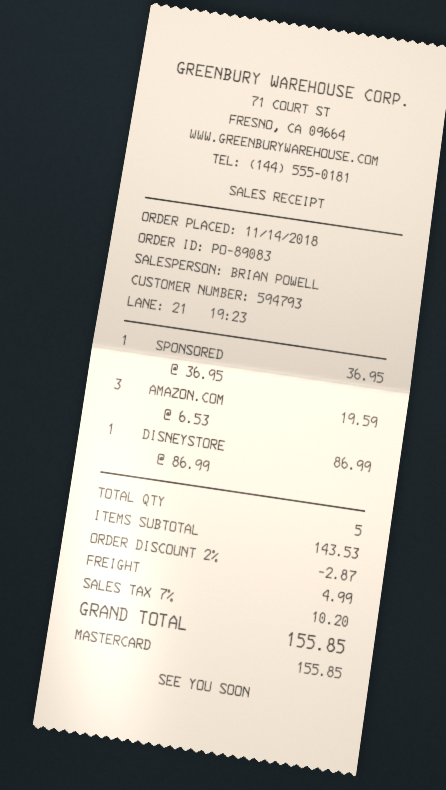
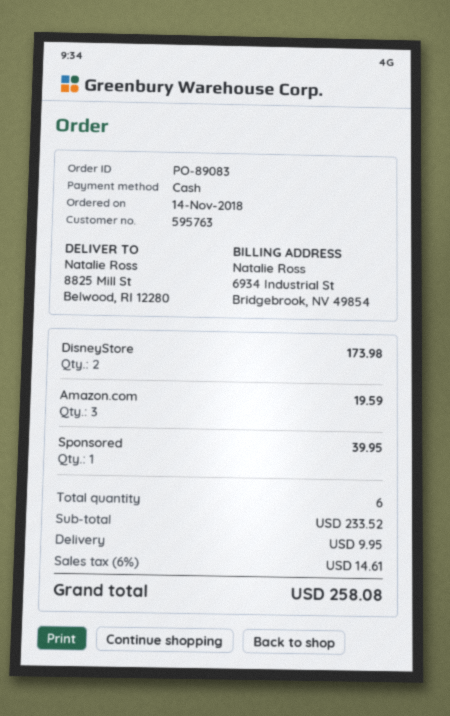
customer number: 594793 -> 595763
payment method: Mastercard -> cash
SPONSORED: 1 for 36.95 -> 1 for 39.95
DISNEYSTORE: 1 for 86.99 -> 2 for 173.98
total quantity: 5 -> 6
subtotal: 143.53 -> 233.52
discount: 2% = 2.87 -> none
shipping: 4.99 -> 9.95
tax: 7% = 10.20 -> 6% = 14.61
total: 155.85 -> 258.08

